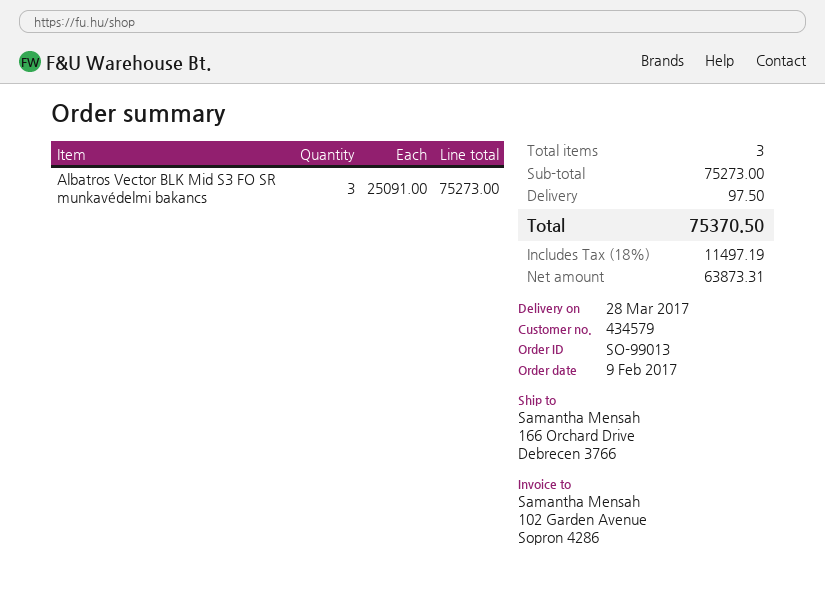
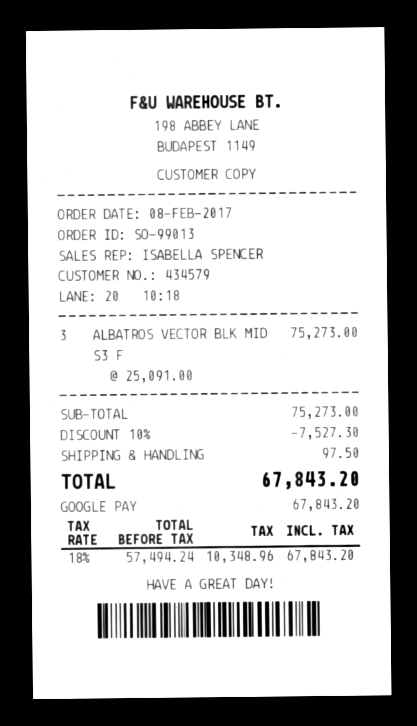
order date: 2017-02-09 -> 2017-02-08
discount: none -> 10% = 7527.30
net: 63873.31 -> 57494.24
tax: 18% = 11497.19 -> 18% = 10348.96
total: 75370.50 -> 67843.20

